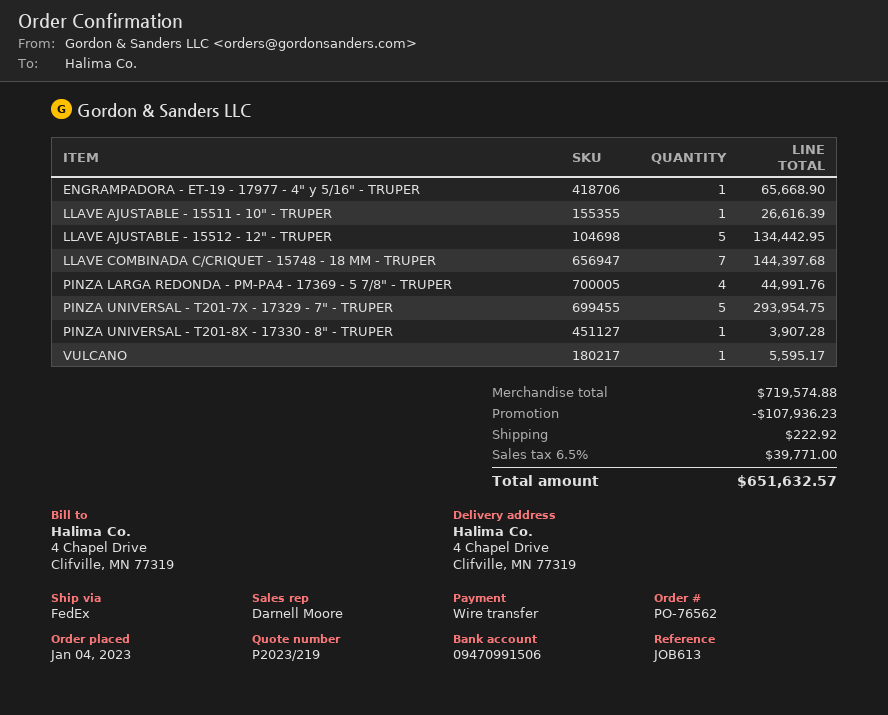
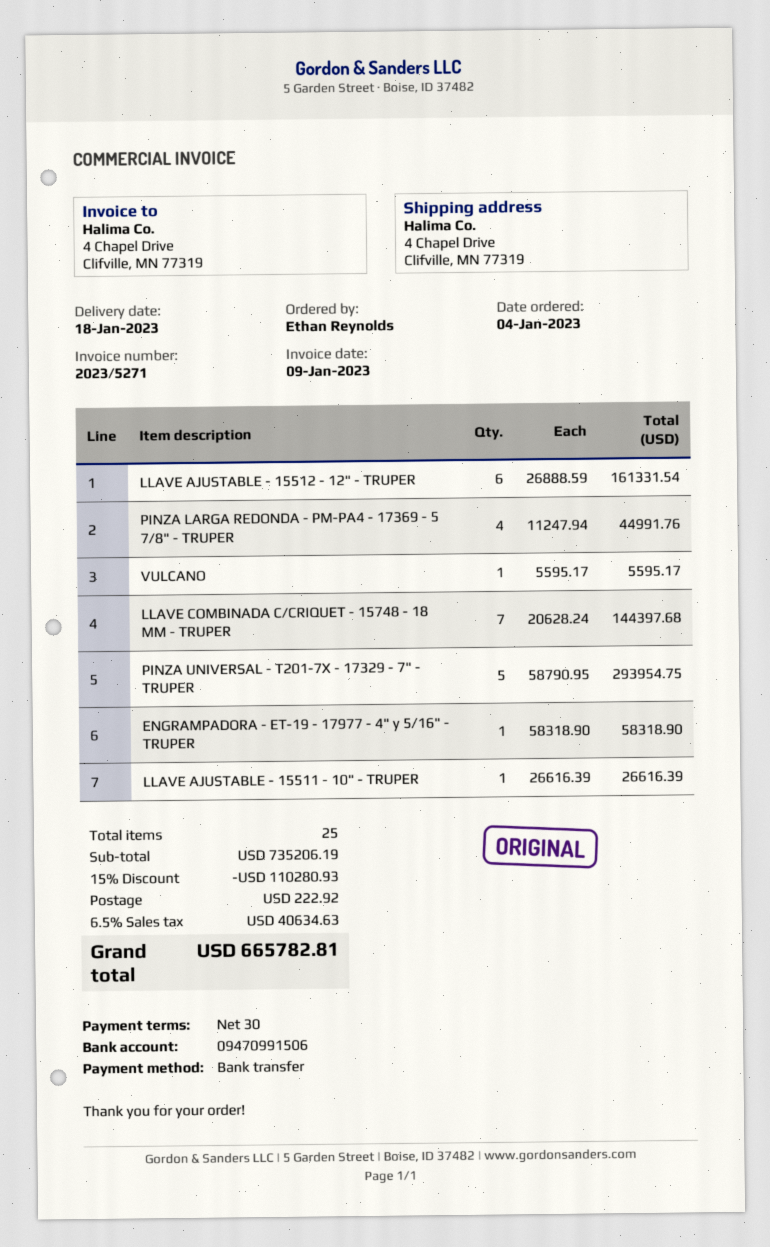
ENGRAMPADORA - ET-19 - 17977 - 4" y 5/16" - TRUPER: 1 for 65668.90 -> 1 for 58318.90
LLAVE AJUSTABLE - 15512 - 12" - TRUPER: 5 for 134442.95 -> 6 for 161331.54
PINZA UNIVERSAL - T201-8X - 17330 - 8" - TRUPER: 1 for 3907.28 -> none
subtotal: 719574.88 -> 735206.19
discount: 107936.23 -> 110280.93
tax: 6.5% = 39771.00 -> 6.5% = 40634.63
total: 651632.57 -> 665782.81

